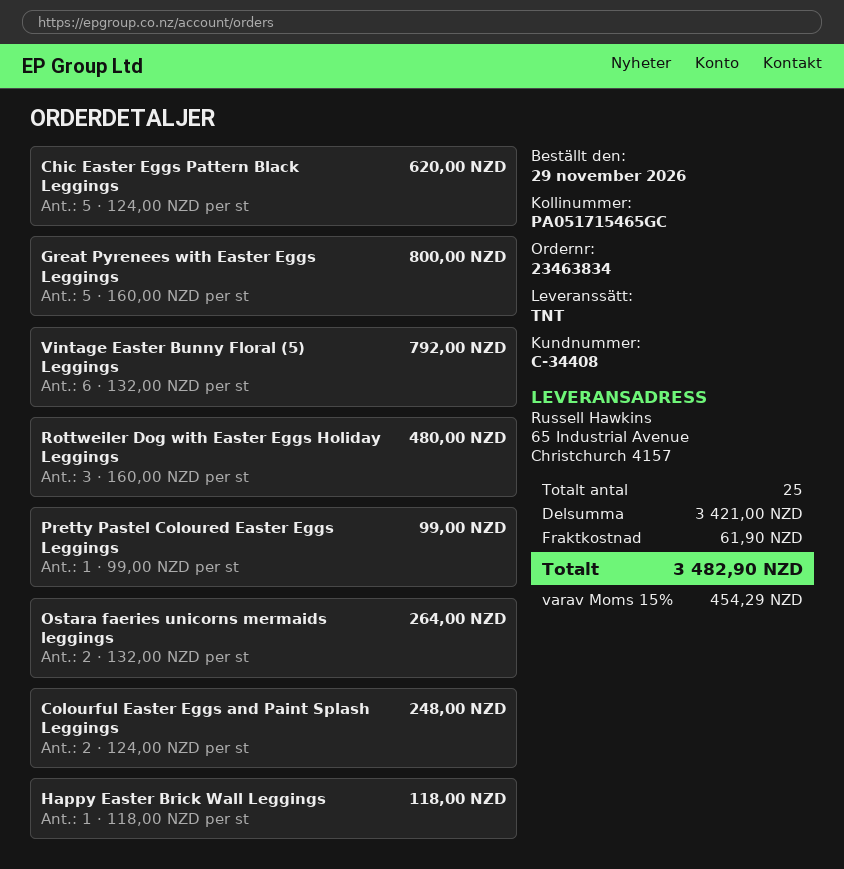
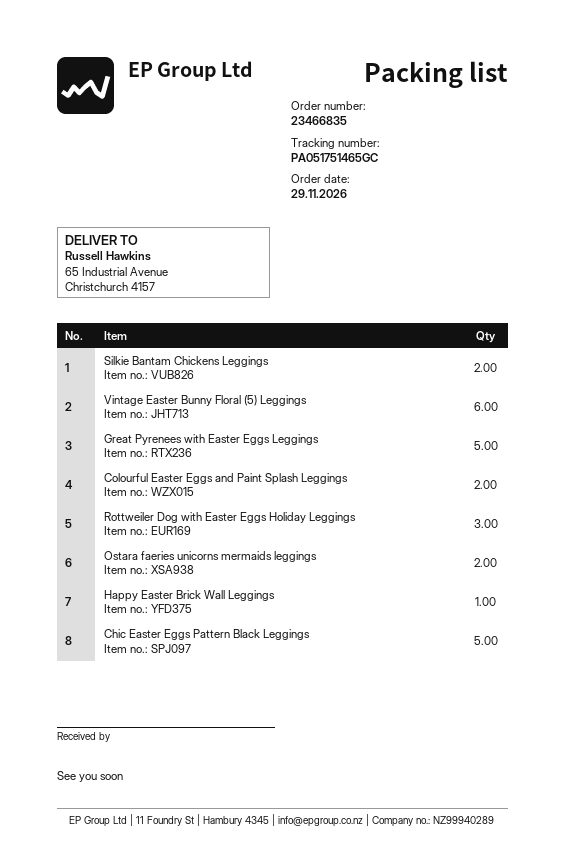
order number: 23463834 -> 23466835
tracking number: PA051715465GC -> PA051751465GC
Pretty Pastel Coloured Easter Eggs Leggings: 1 -> none
Silkie Bantam Chickens Leggings: none -> 2

